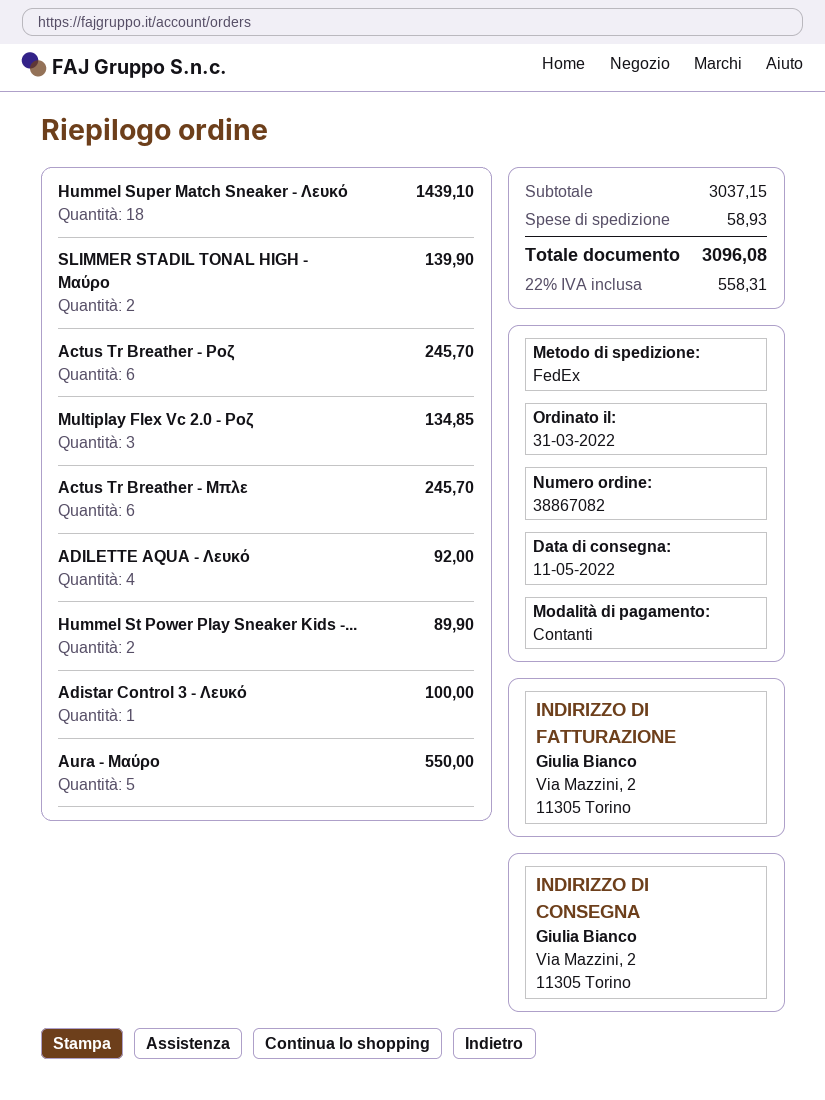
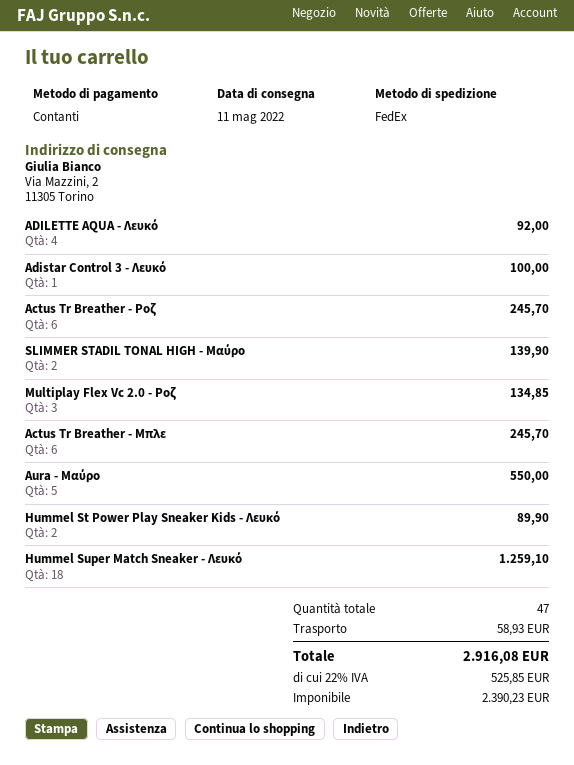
Hummel Super Match Sneaker - Λευκό: 18 for 1439.10 -> 18 for 1259.10
tax: 22% = 558.31 -> 22% = 525.85
total: 3096.08 -> 2916.08

